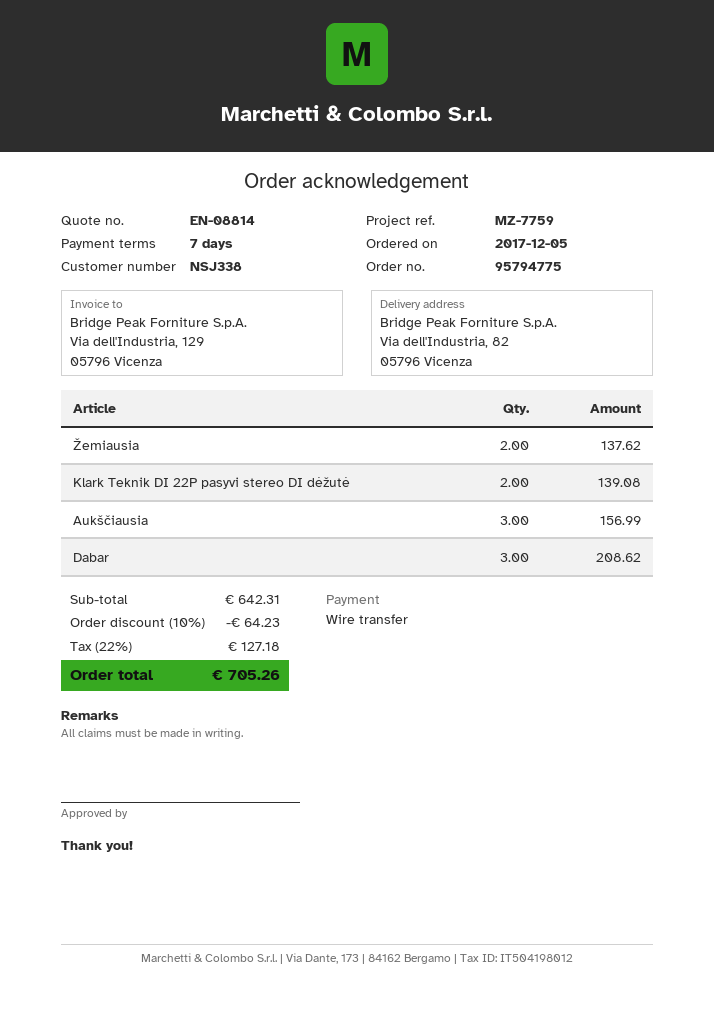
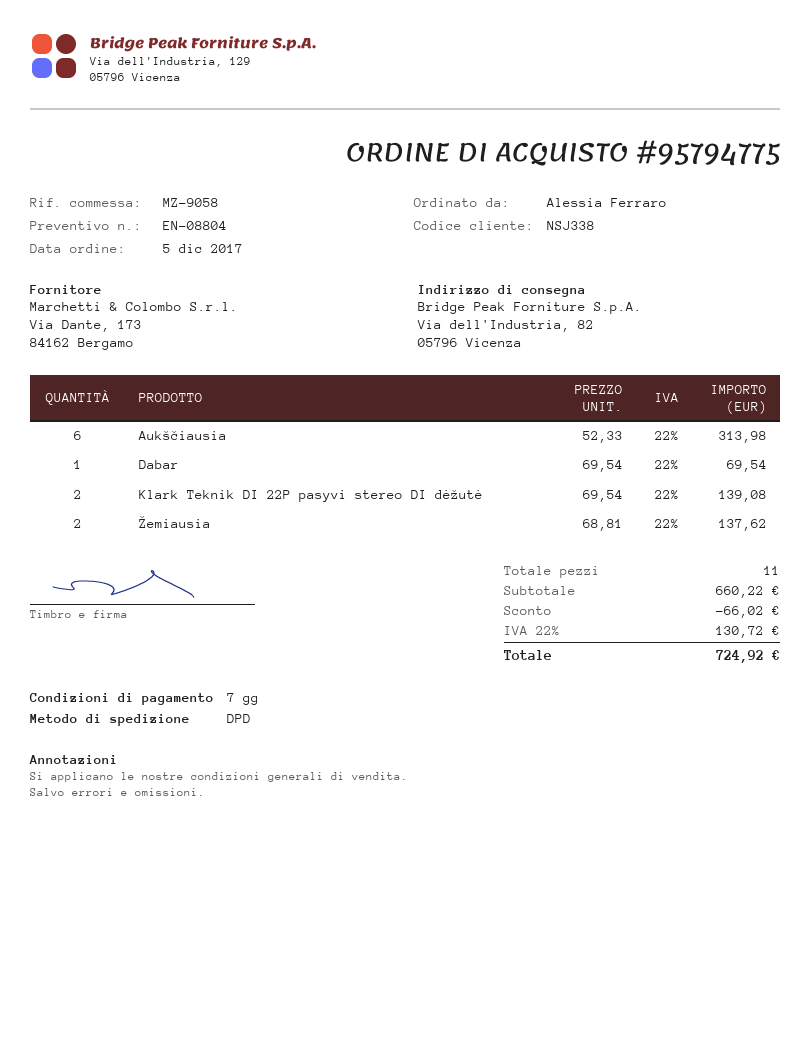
quote number: EN-08814 -> EN-08804
reference: MZ-7759 -> MZ-9058
Aukščiausia: 3 for 156.99 -> 6 for 313.98
Dabar: 3 for 208.62 -> 1 for 69.54
subtotal: 642.31 -> 660.22
discount: 64.23 -> 66.02
tax: 22% = 127.18 -> 22% = 130.72
total: 705.26 -> 724.92

